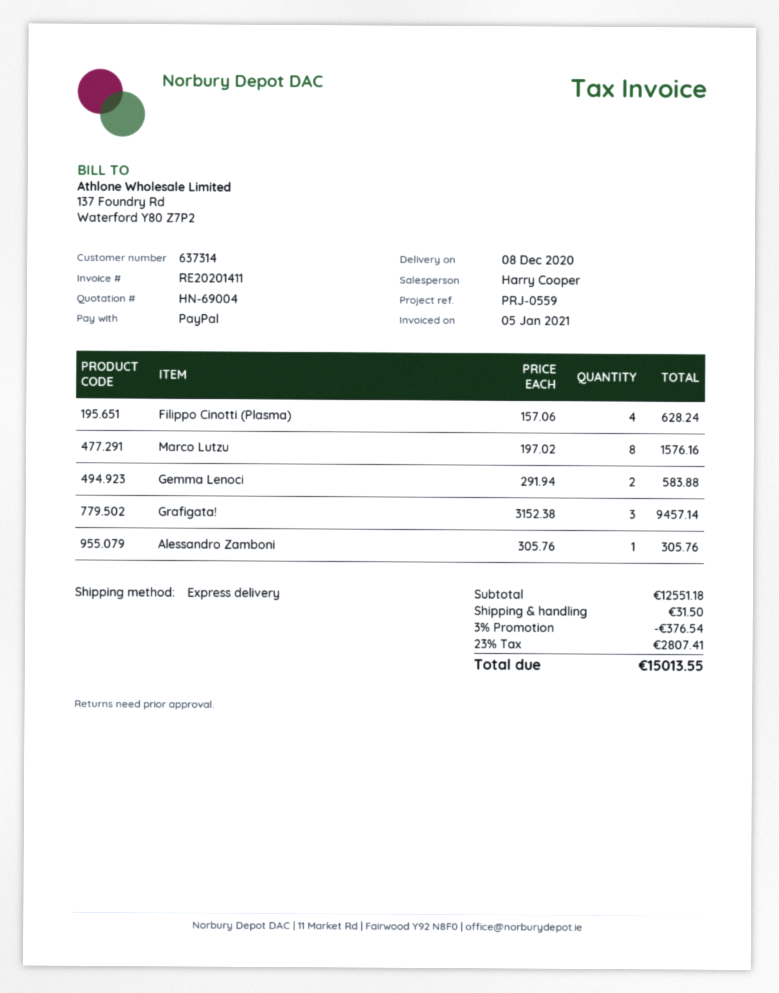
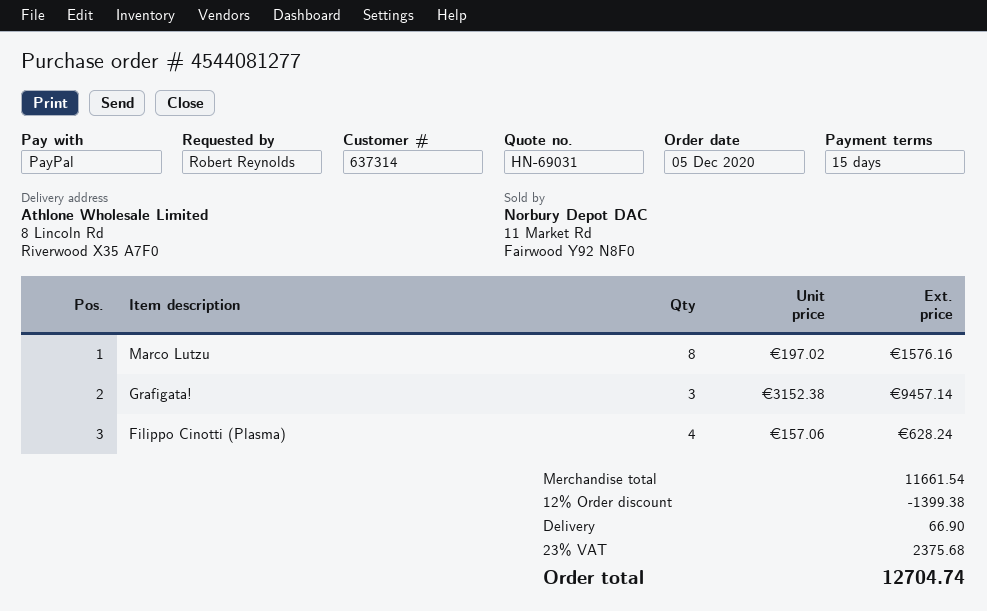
quote number: HN-69004 -> HN-69031
Gemma Lenoci: 2 x 291.94 = 583.88 -> none
Alessandro Zamboni: 1 x 305.76 = 305.76 -> none
subtotal: 12551.18 -> 11661.54
discount: 3% = 376.54 -> 12% = 1399.38
shipping: 31.50 -> 66.90
tax: 23% = 2807.41 -> 23% = 2375.68
total: 15013.55 -> 12704.74

